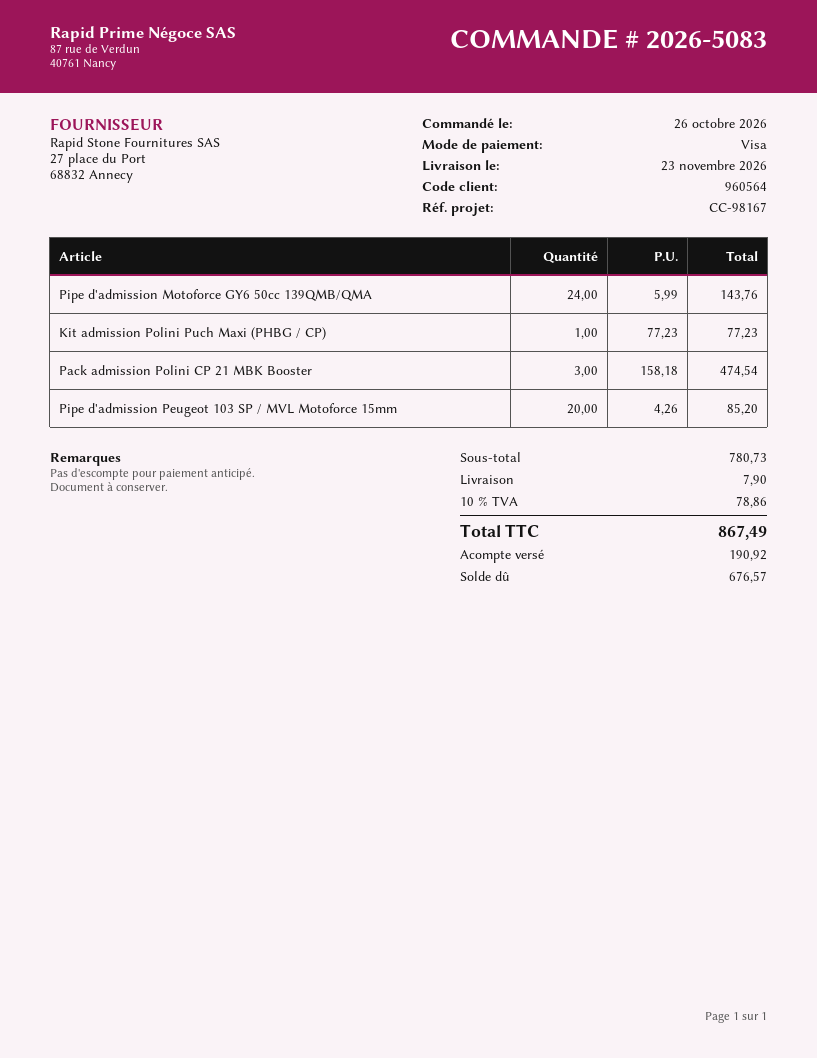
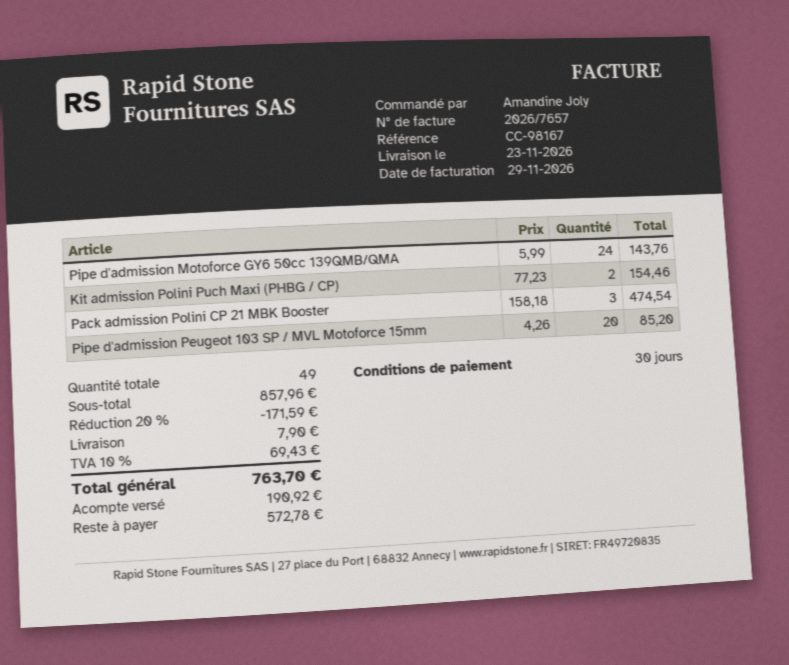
Kit admission Polini Puch Maxi (PHBG / CP): 1 x 77.23 = 77.23 -> 2 x 77.23 = 154.46
subtotal: 780.73 -> 857.96
discount: none -> 20% = 171.59
tax: 10% = 78.86 -> 10% = 69.43
total: 867.49 -> 763.70
balance: 676.57 -> 572.78

